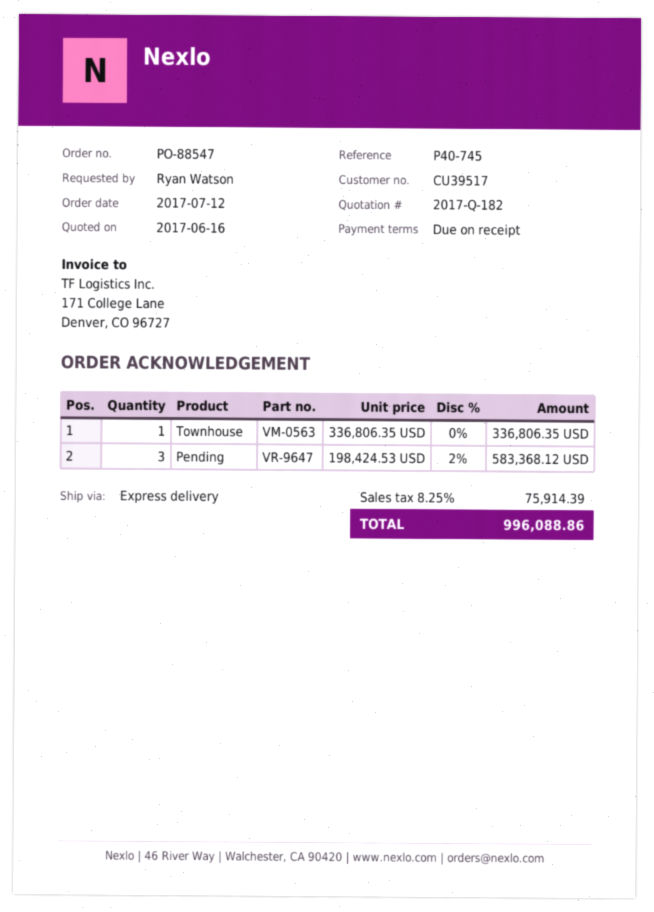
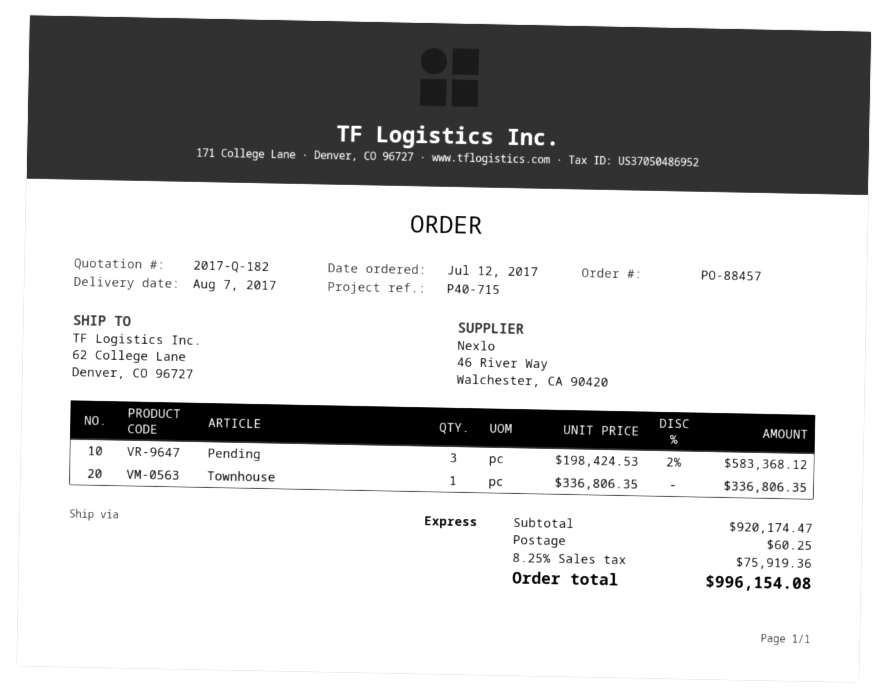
order number: PO-88547 -> PO-88457
reference: P40-745 -> P40-715
shipping: none -> 60.25
tax: 8.25% = 75914.39 -> 8.25% = 75919.36
total: 996088.86 -> 996154.08

